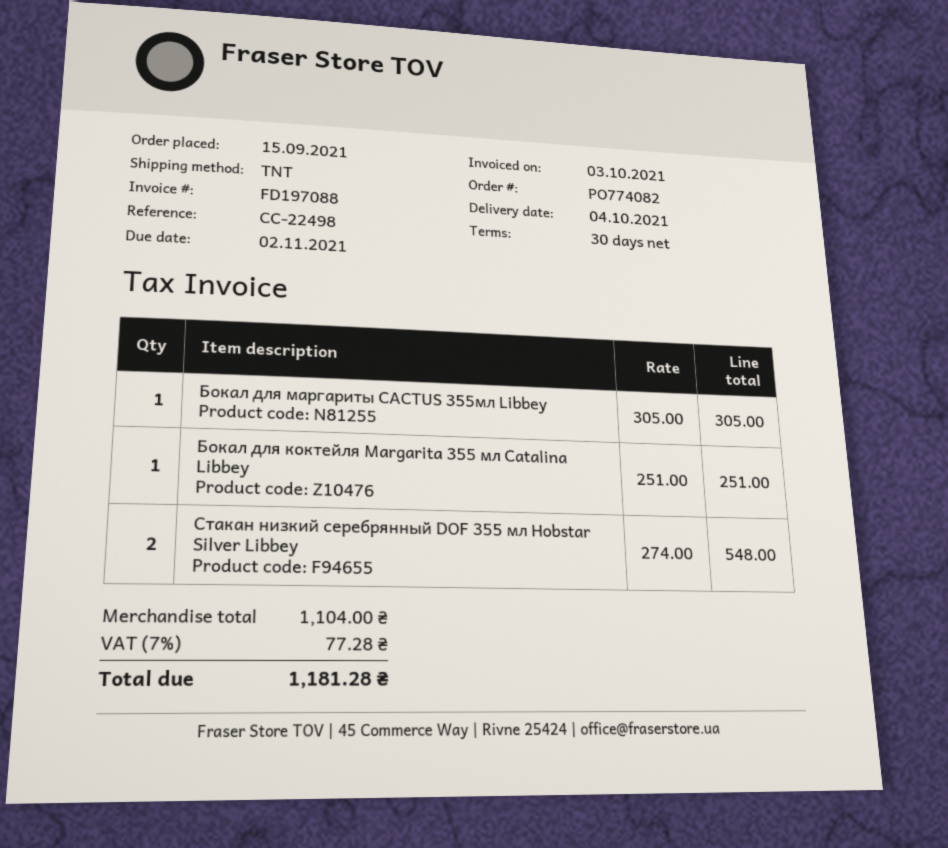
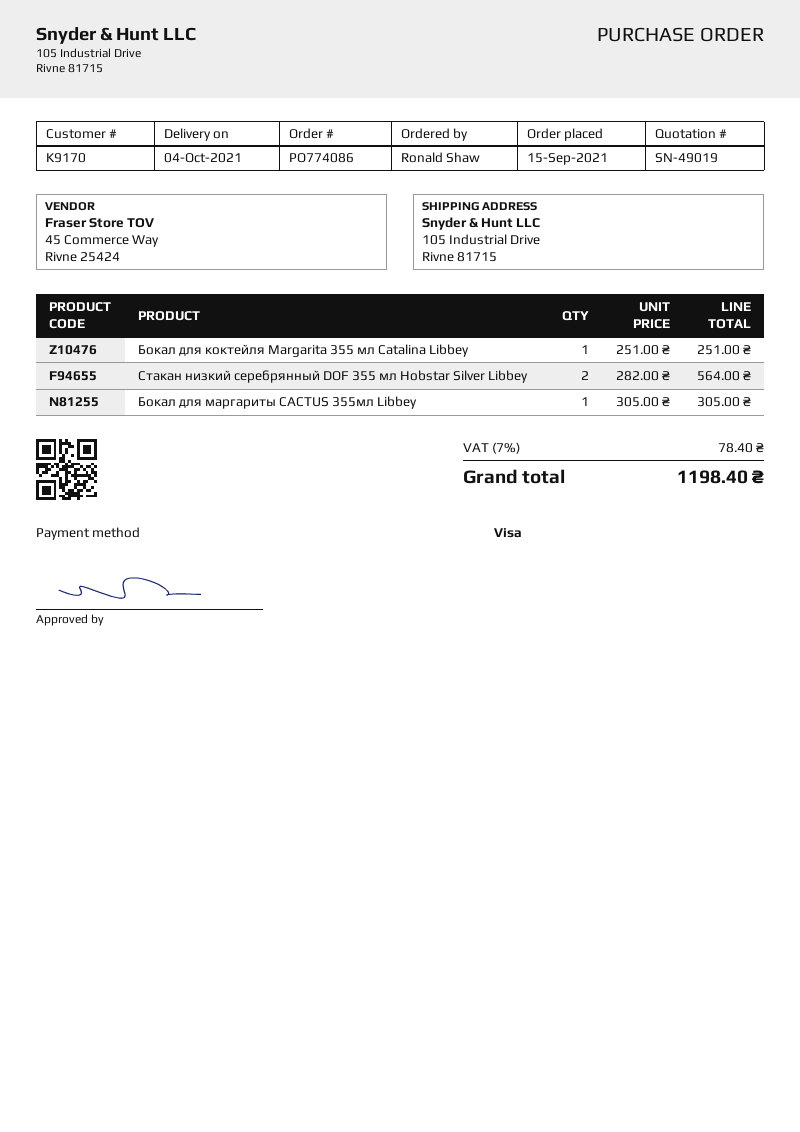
order number: PO774082 -> PO774086
Стакан низкий серебрянный DOF 355 мл Hobstar Silver Libbey: 2 x 274.00 = 548.00 -> 2 x 282.00 = 564.00
tax: 7% = 77.28 -> 7% = 78.40
total: 1181.28 -> 1198.40

